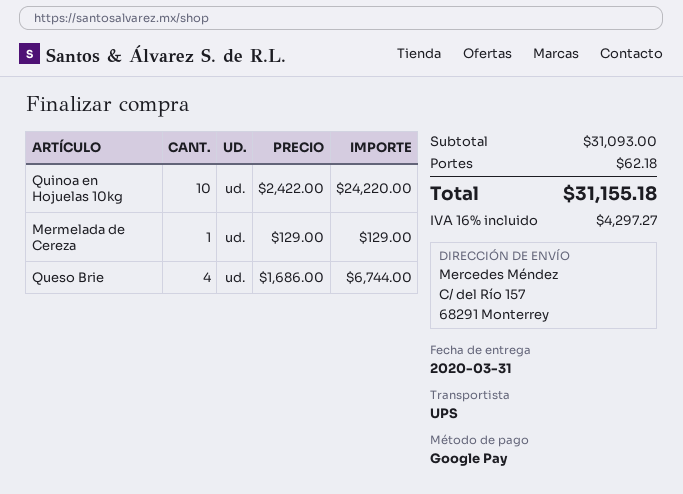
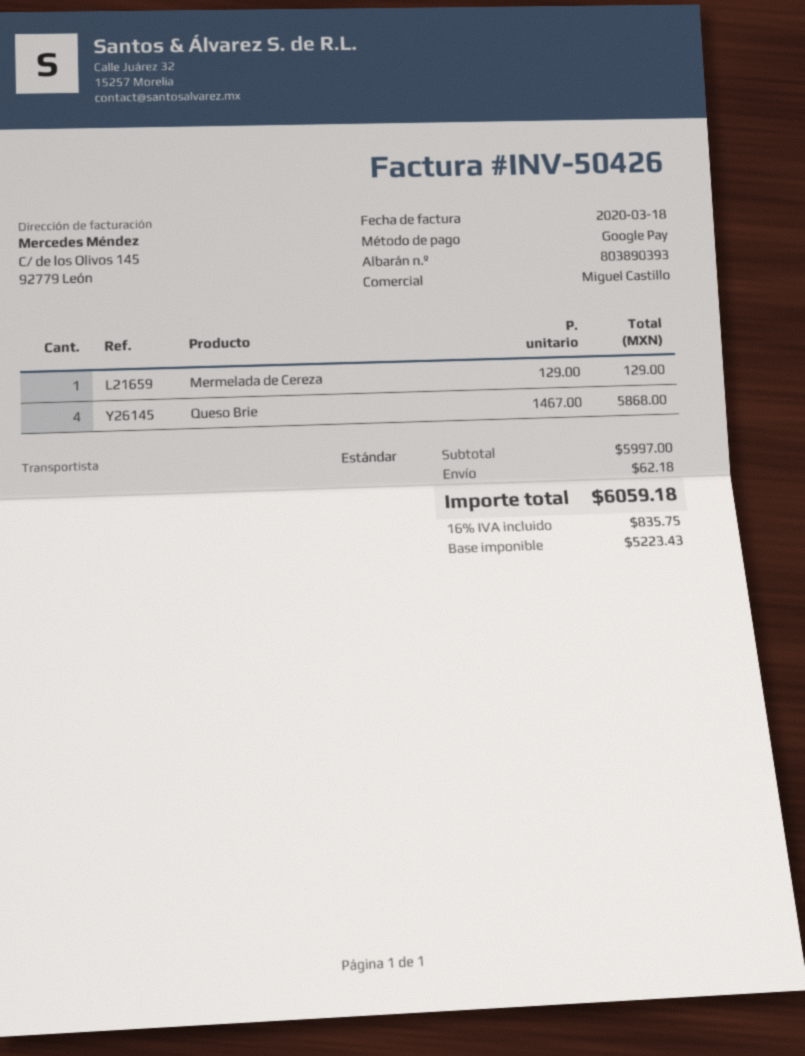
shipping method: UPS -> standard
Quinoa en Hojuelas 10kg: 10 x 2422.00 = 24220.00 -> none
Queso Brie: 4 x 1686.00 = 6744.00 -> 4 x 1467.00 = 5868.00
subtotal: 31093.00 -> 5997.00
tax: 16% = 4297.27 -> 16% = 835.75
total: 31155.18 -> 6059.18

